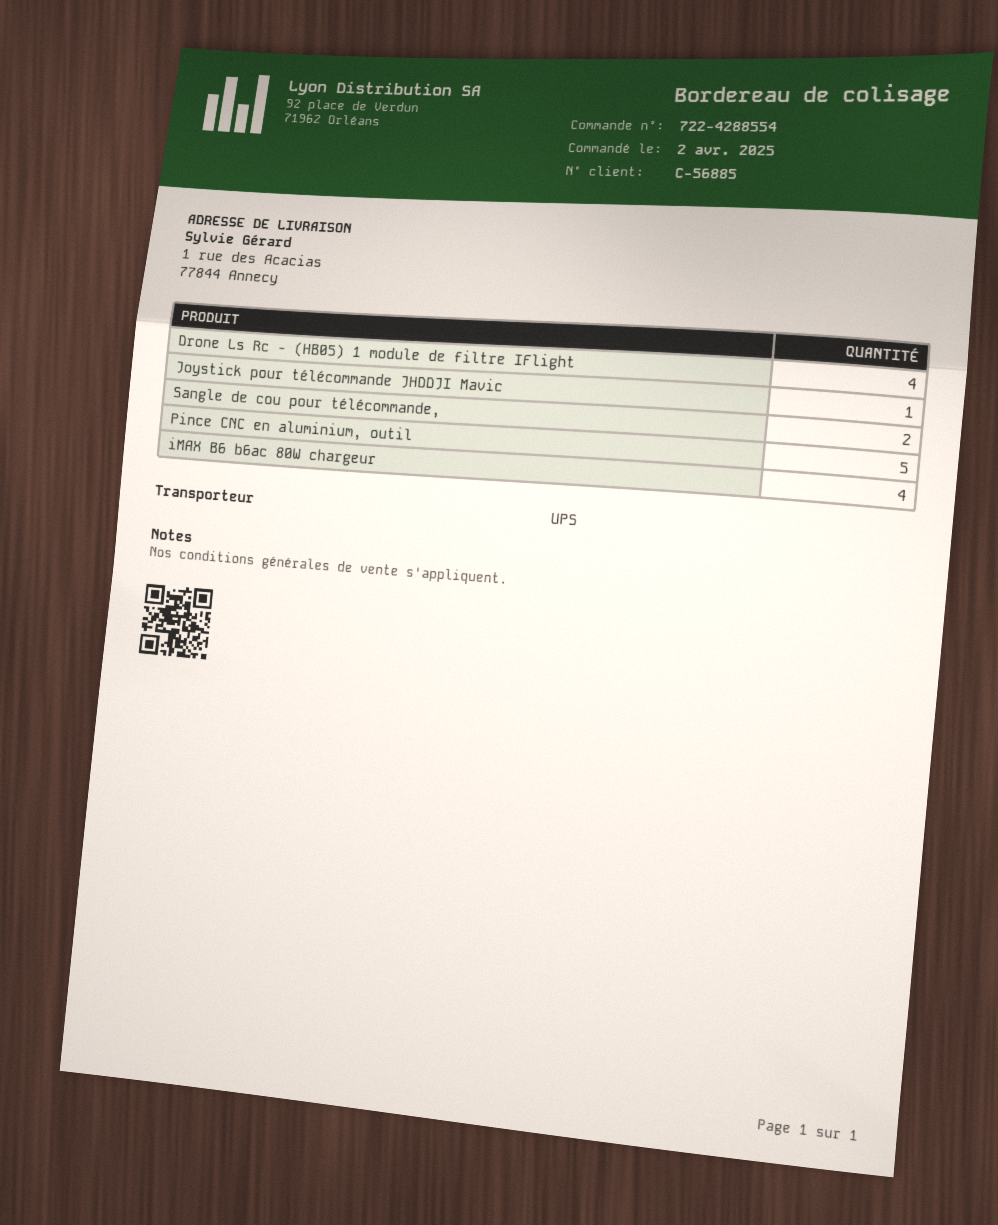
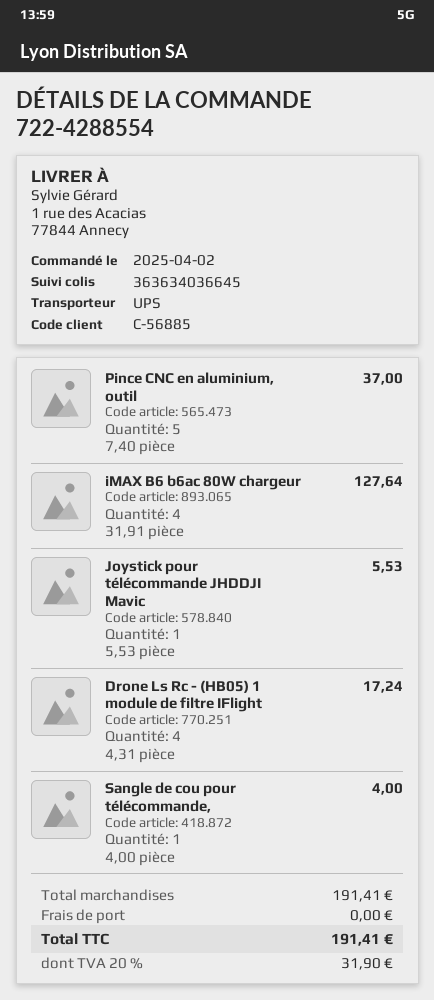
Sangle de cou pour télécommande,: 2 -> 1

